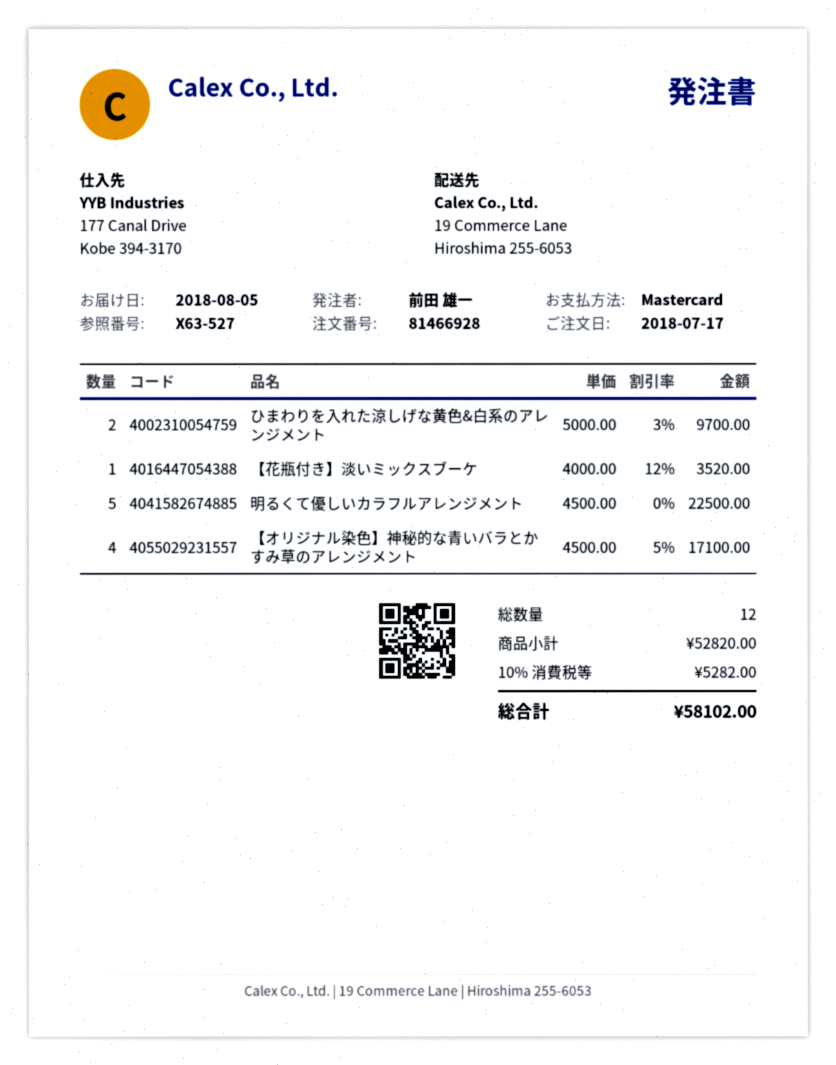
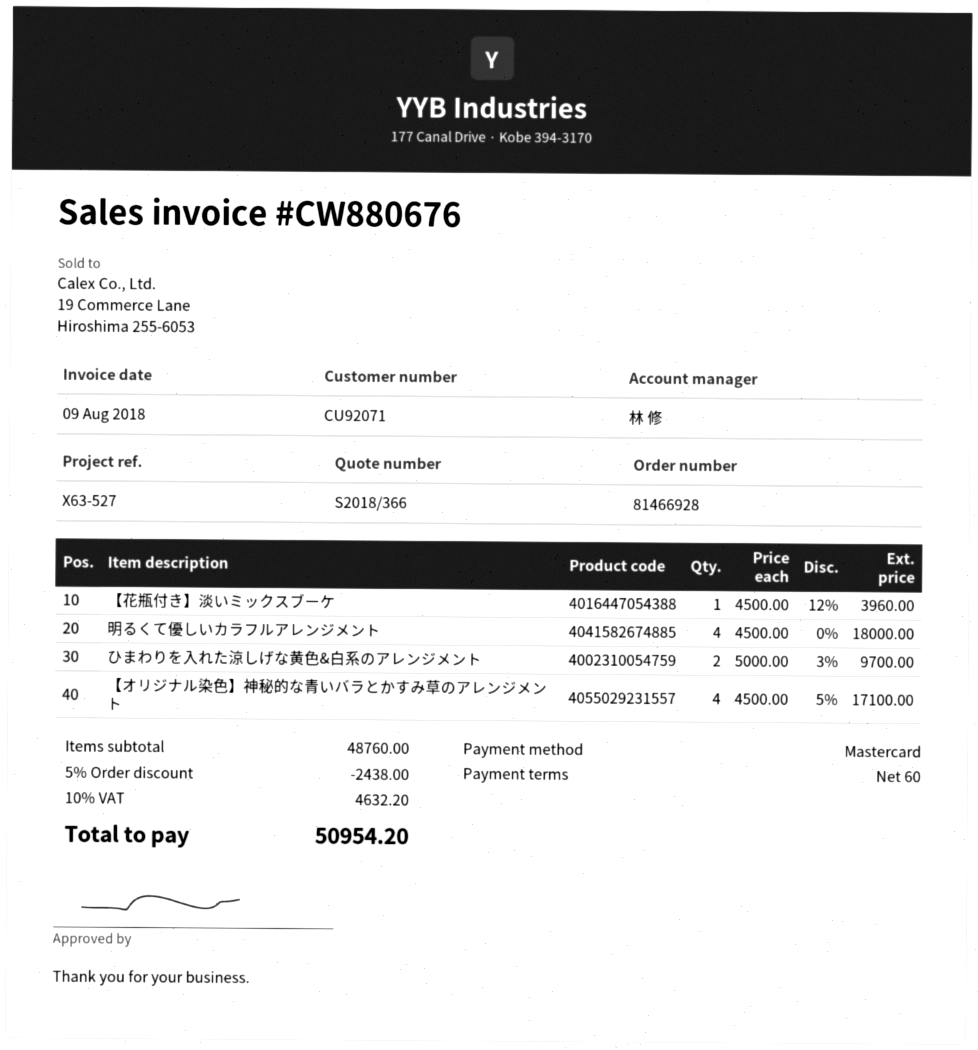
【花瓶付き】淡いミックスブーケ: 1 x 4000.00 - 12% = 3520.00 -> 1 x 4500.00 - 12% = 3960.00
明るくて優しいカラフルアレンジメント: 5 x 4500.00 = 22500.00 -> 4 x 4500.00 = 18000.00
subtotal: 52820.00 -> 48760.00
discount: none -> 5% = 2438.00
tax: 10% = 5282.00 -> 10% = 4632.20
total: 58102.00 -> 50954.20

